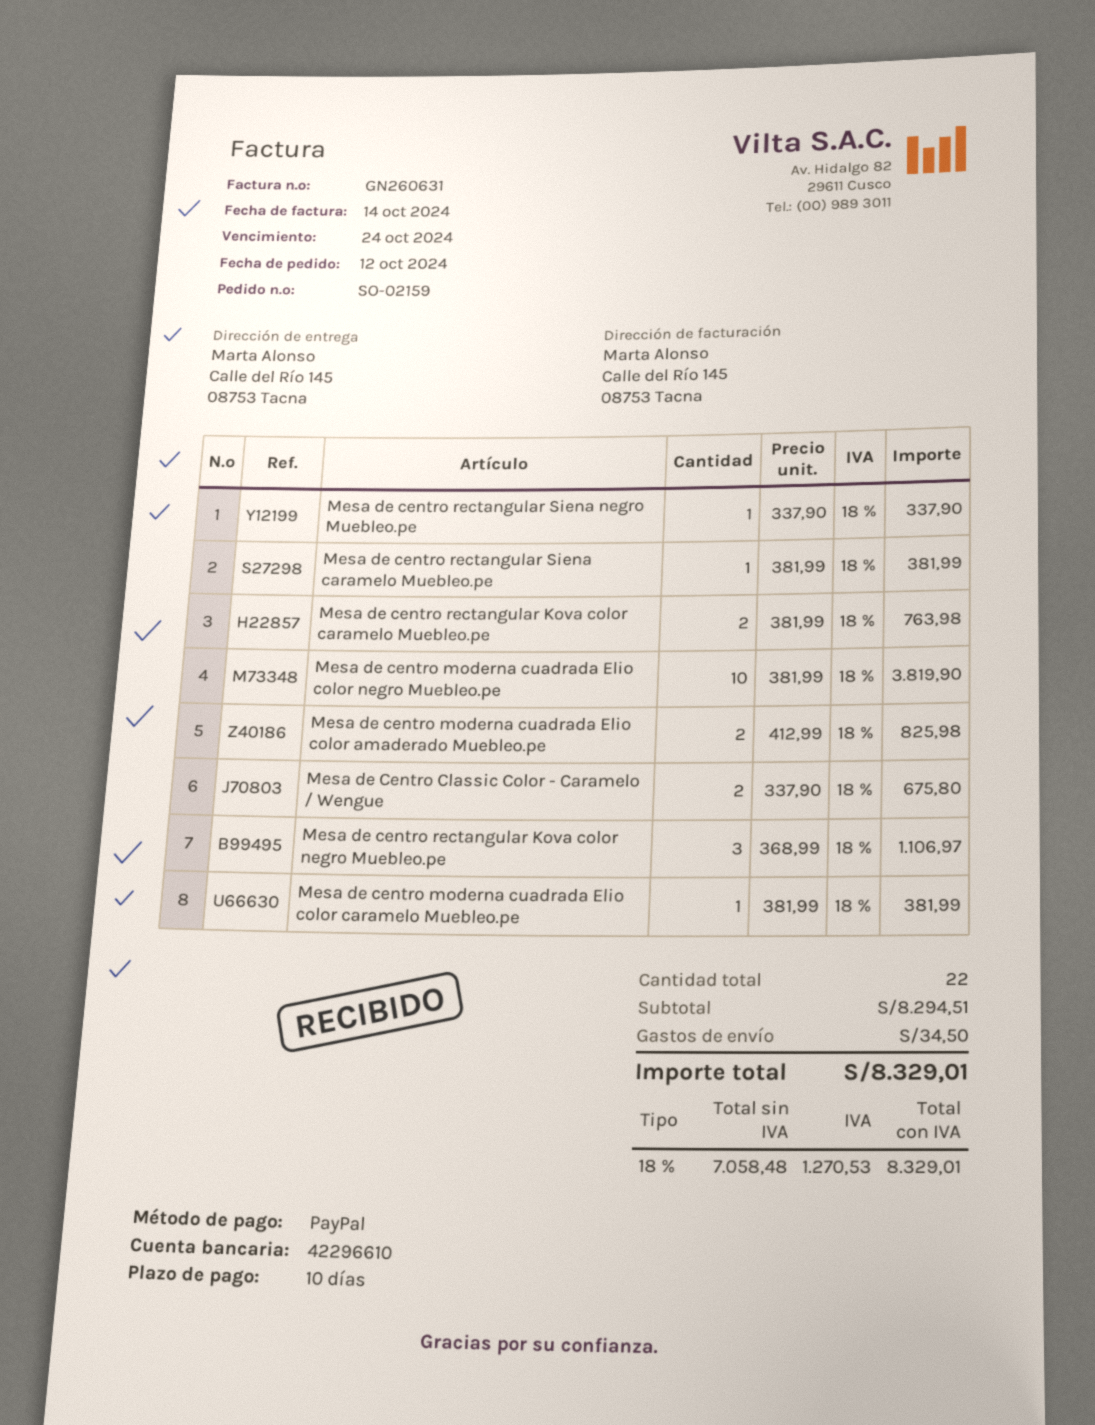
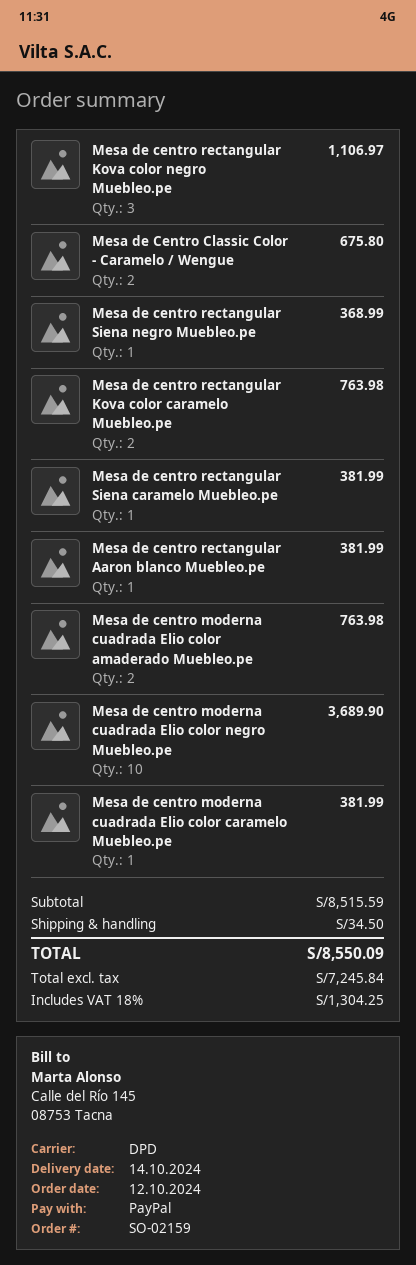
Mesa de centro rectangular Siena negro Muebleo.pe: 1 for 337.90 -> 1 for 368.99
Mesa de centro moderna cuadrada Elio color negro Muebleo.pe: 10 for 3819.90 -> 10 for 3689.90
Mesa de centro moderna cuadrada Elio color amaderado Muebleo.pe: 2 for 825.98 -> 2 for 763.98
Mesa de centro rectangular Aaron blanco Muebleo.pe: none -> 1 for 381.99
subtotal: 8294.51 -> 8515.59
net: 7058.48 -> 7245.84
tax: 18% = 1270.53 -> 18% = 1304.25
total: 8329.01 -> 8550.09

